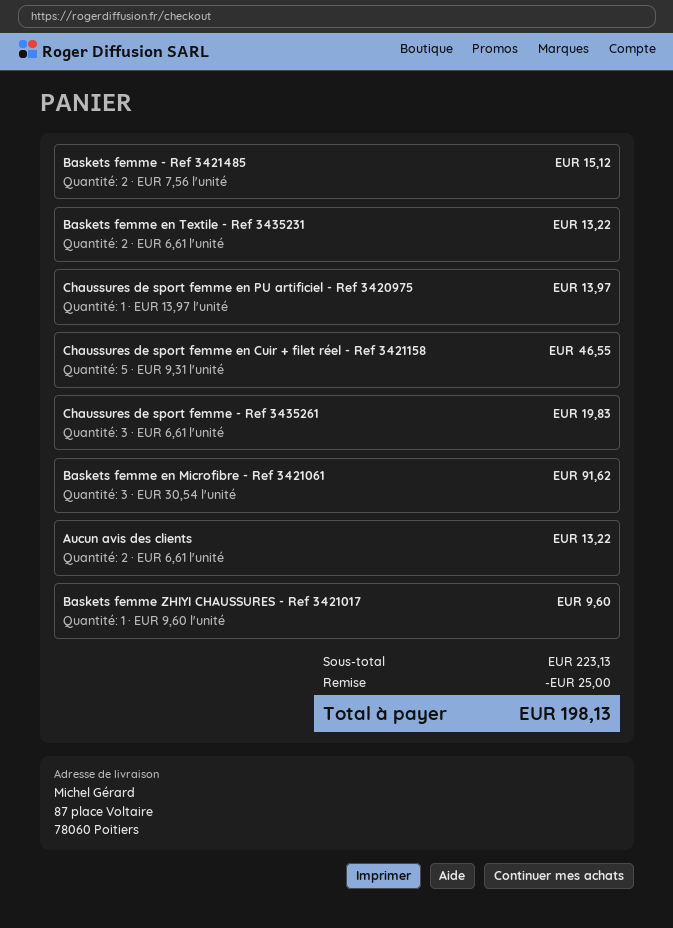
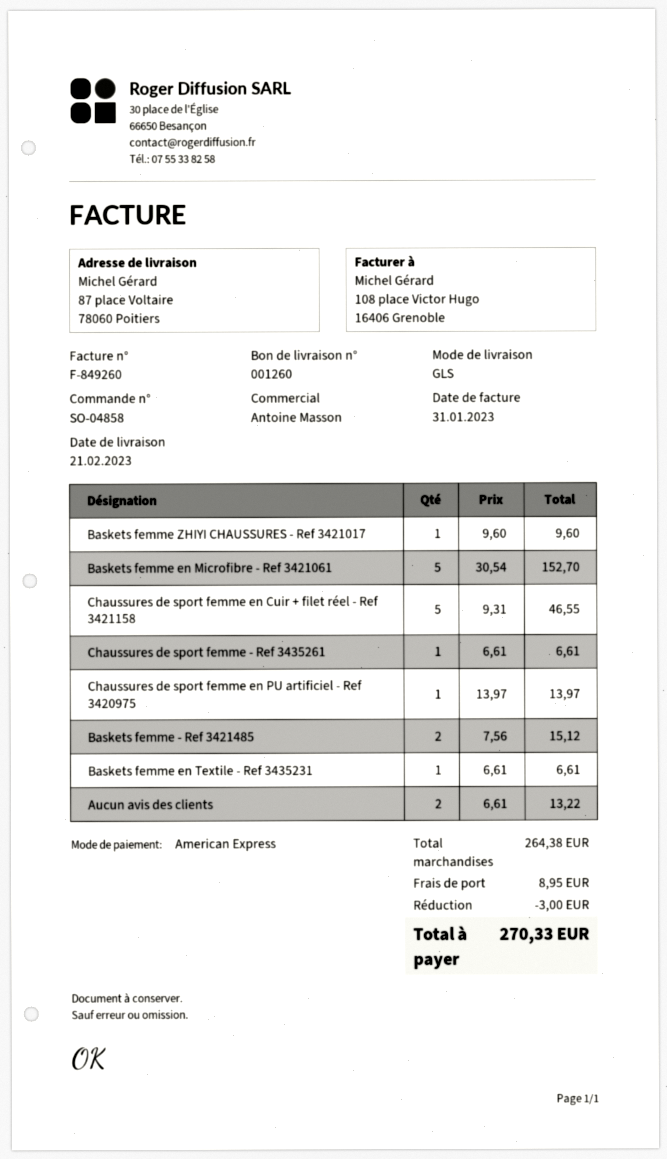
Baskets femme en Textile - Ref 3435231: 2 x 6.61 = 13.22 -> 1 x 6.61 = 6.61
Chaussures de sport femme - Ref 3435261: 3 x 6.61 = 19.83 -> 1 x 6.61 = 6.61
Baskets femme en Microfibre - Ref 3421061: 3 x 30.54 = 91.62 -> 5 x 30.54 = 152.70
subtotal: 223.13 -> 264.38
discount: 25.00 -> 3.00
shipping: none -> 8.95
total: 198.13 -> 270.33

